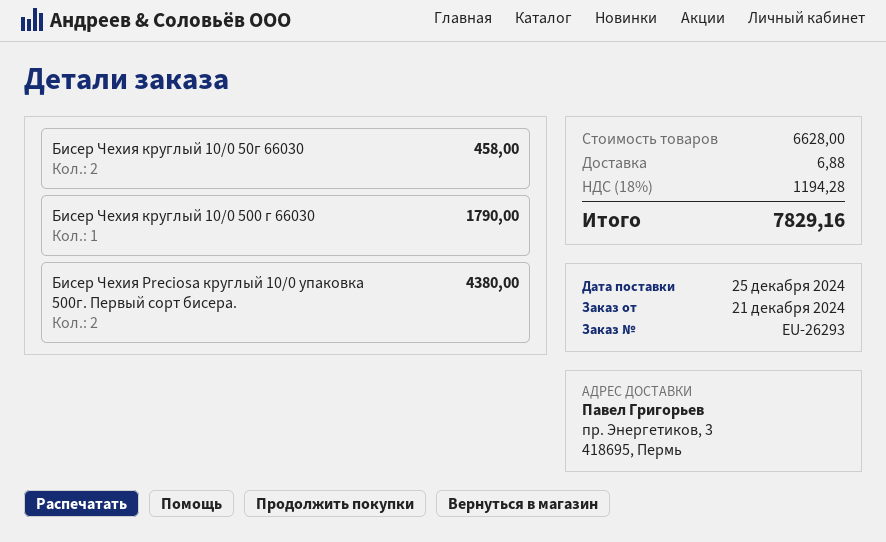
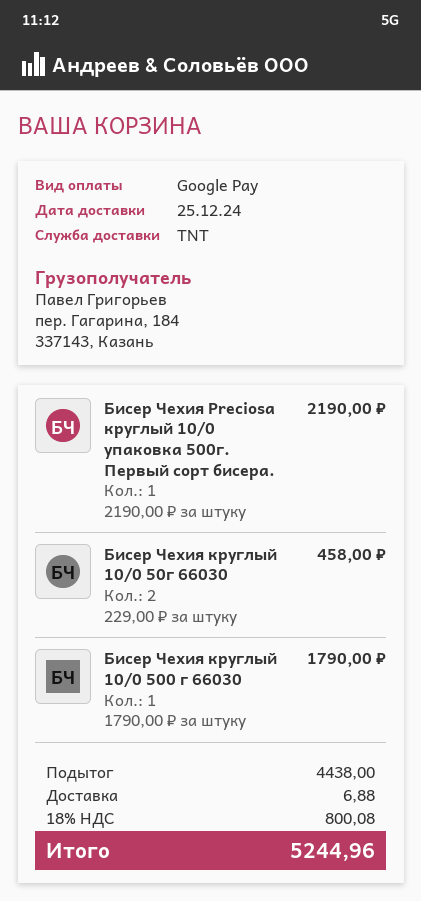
ship to: пр. Энергетиков, 3, 418695, Пермь -> пер. Гагарина, 184, 337143, Казань
Бисер Чехия Preciosa круглый 10/0 упаковка 500г. Первый сорт бисера.: 2 for 4380.00 -> 1 for 2190.00
subtotal: 6628.00 -> 4438.00
tax: 18% = 1194.28 -> 18% = 800.08
total: 7829.16 -> 5244.96

